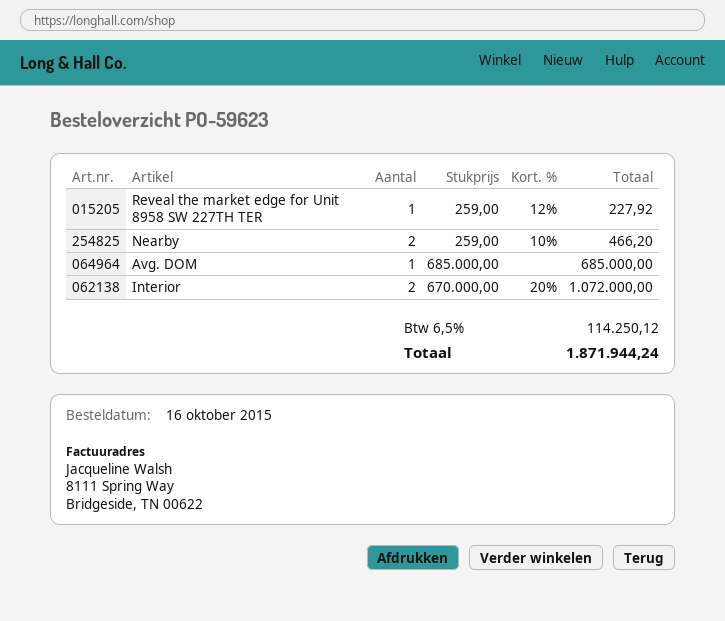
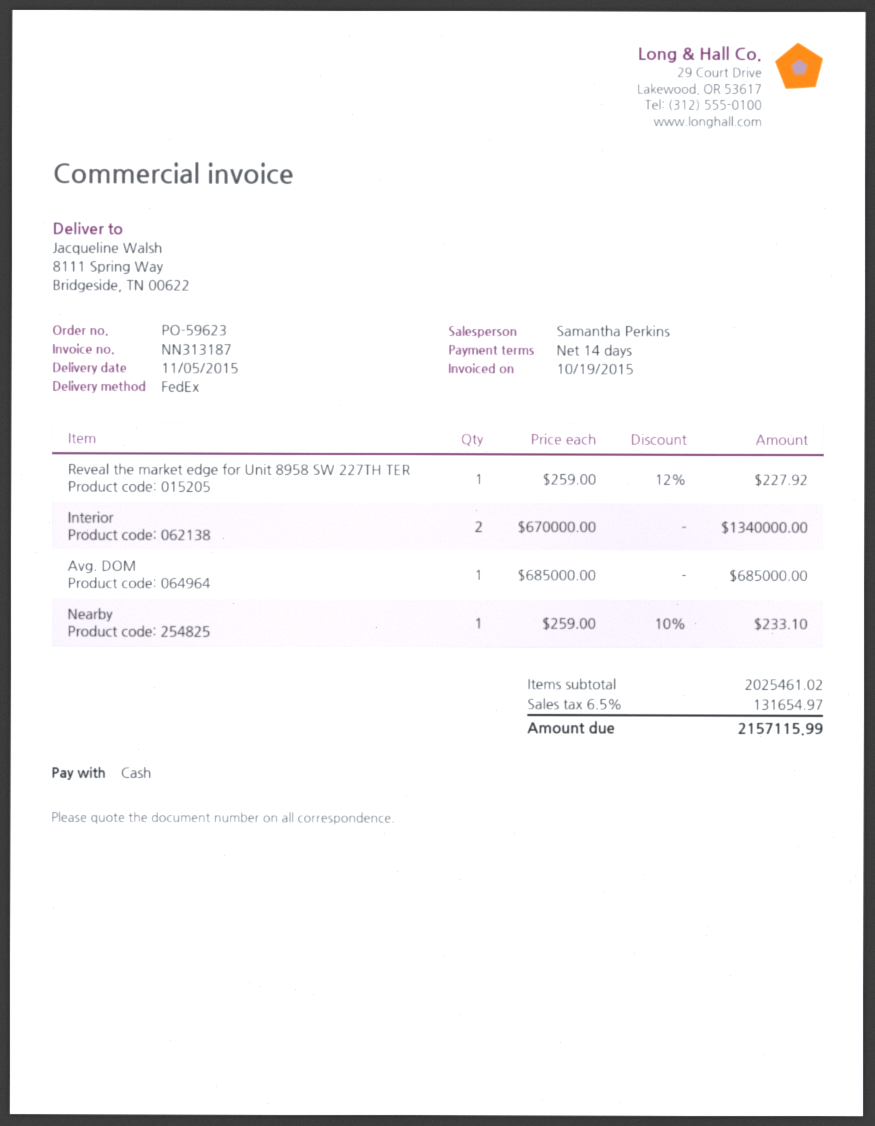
Nearby: 2 x 259.00 - 10% = 466.20 -> 1 x 259.00 - 10% = 233.10
Interior: 2 x 670000.00 - 20% = 1072000.00 -> 2 x 670000.00 = 1340000.00
tax: 6.5% = 114250.12 -> 6.5% = 131654.97
total: 1871944.24 -> 2157115.99

